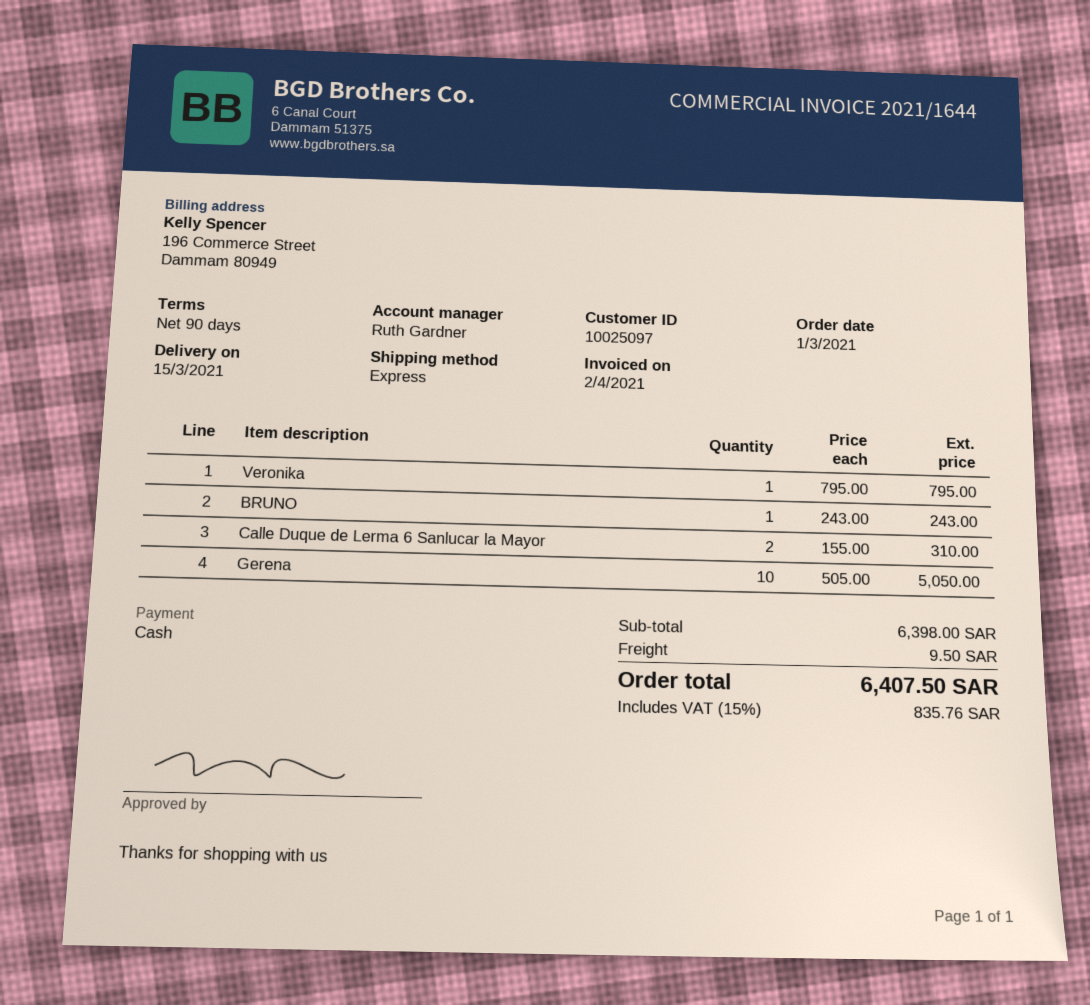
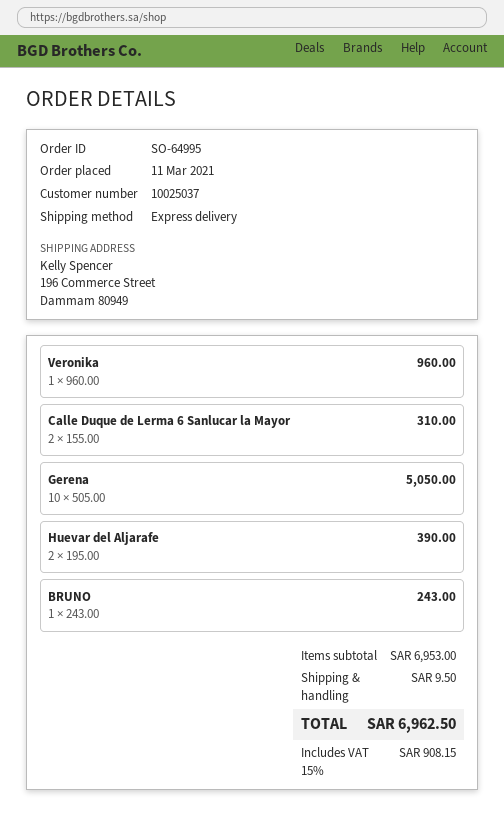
order date: 2021-03-01 -> 2021-03-11
customer number: 10025097 -> 10025037
Veronika: 1 x 795.00 = 795.00 -> 1 x 960.00 = 960.00
Huevar del Aljarafe: none -> 2 x 195.00 = 390.00
subtotal: 6398.00 -> 6953.00
tax: 15% = 835.76 -> 15% = 908.15
total: 6407.50 -> 6962.50

